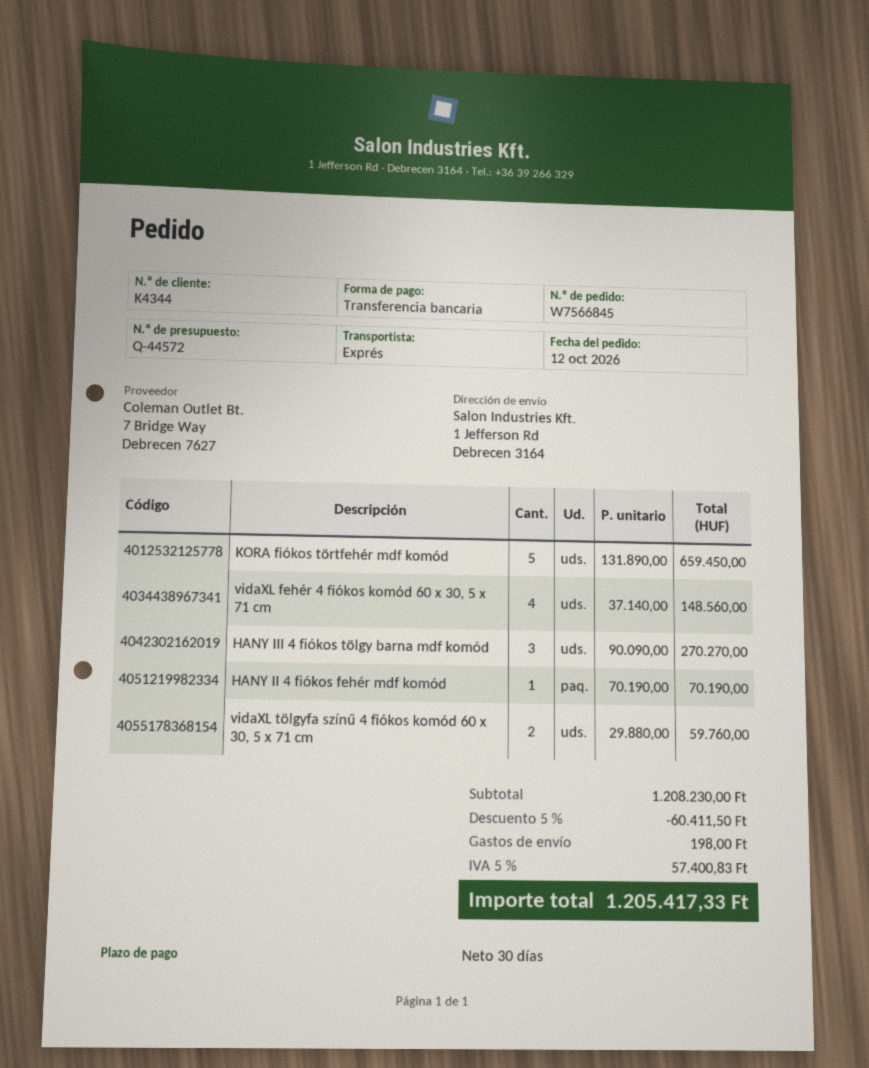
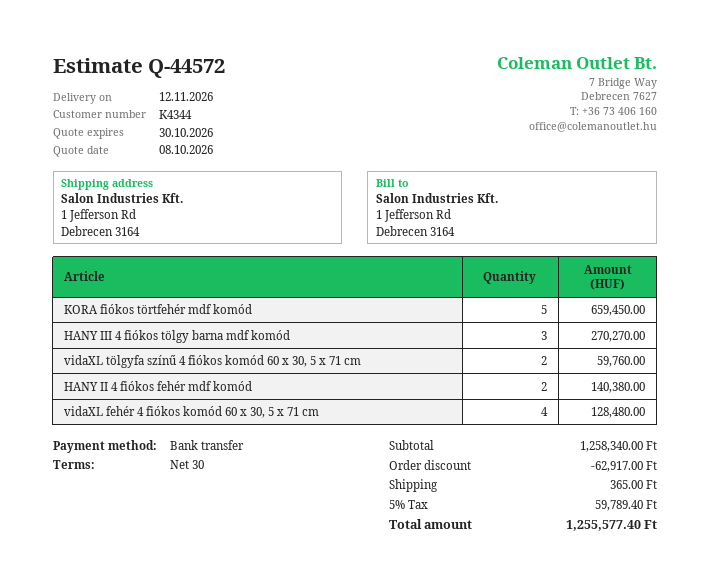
vidaXL fehér 4 fiókos komód 60 x 30, 5 x 71 cm: 4 for 148560.00 -> 4 for 128480.00
HANY II 4 fiókos fehér mdf komód: 1 for 70190.00 -> 2 for 140380.00
subtotal: 1208230.00 -> 1258340.00
discount: 60411.50 -> 62917.00
shipping: 198.00 -> 365.00
tax: 5% = 57400.83 -> 5% = 59789.40
total: 1205417.33 -> 1255577.40

